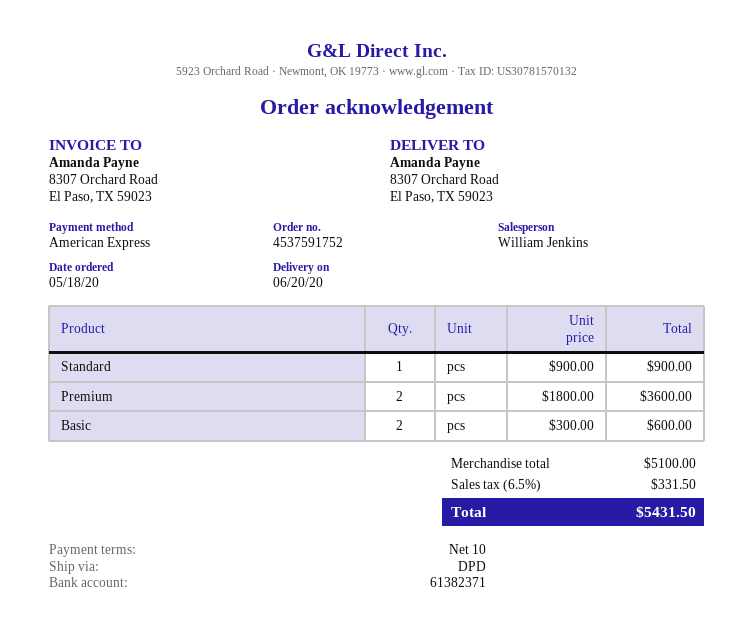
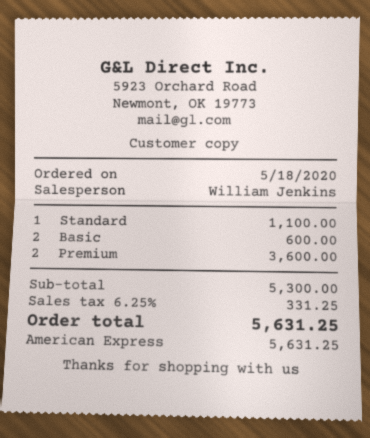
Standard: 1 for 900.00 -> 1 for 1100.00
subtotal: 5100.00 -> 5300.00
tax: 6.5% = 331.50 -> 6.25% = 331.25
total: 5431.50 -> 5631.25

